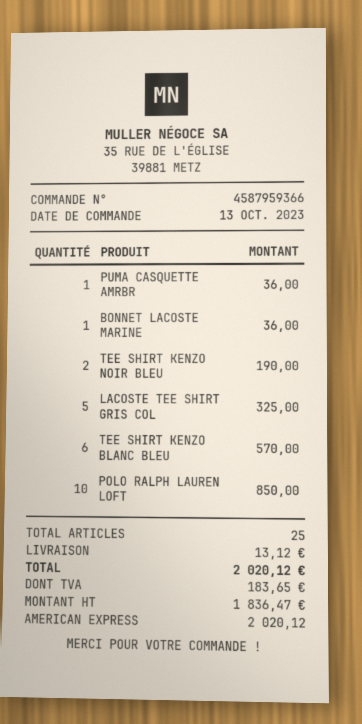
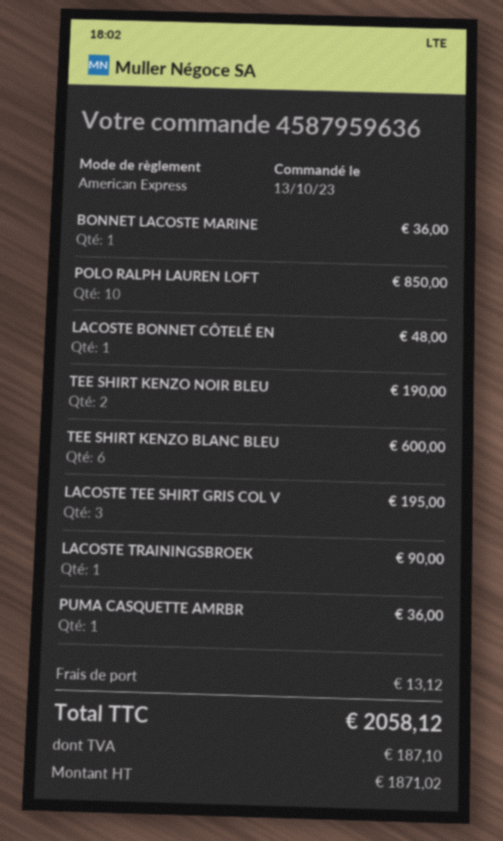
order number: 4587959366 -> 4587959636
LACOSTE TEE SHIRT GRIS COL: 5 for 325.00 -> 3 for 195.00
TEE SHIRT KENZO BLANC BLEU: 6 for 570.00 -> 6 for 600.00
LACOSTE BONNET CÔTELÉ EN: none -> 1 for 48.00
LACOSTE TRAININGSBROEK: none -> 1 for 90.00
net: 1836.47 -> 1871.02
tax: 183.65 -> 187.10
total: 2020.12 -> 2058.12

